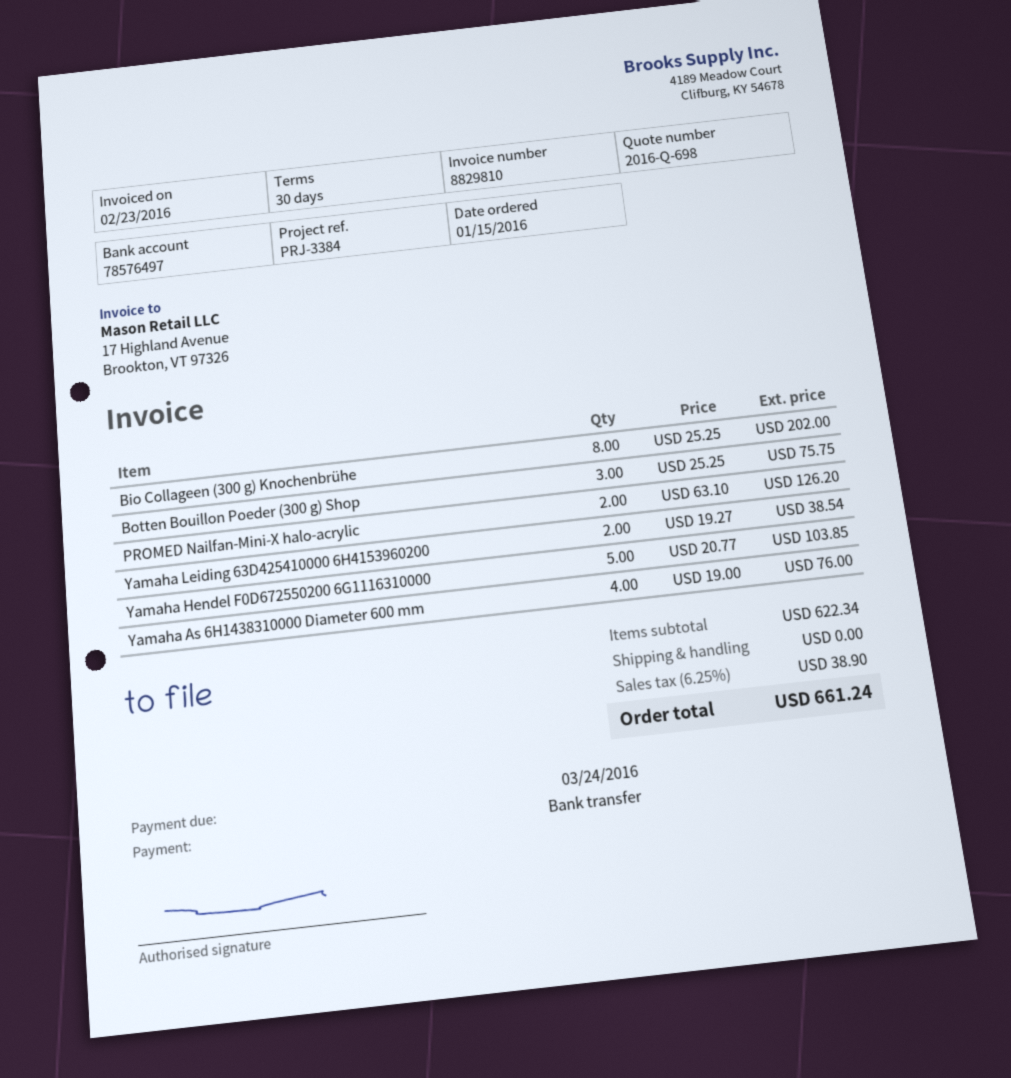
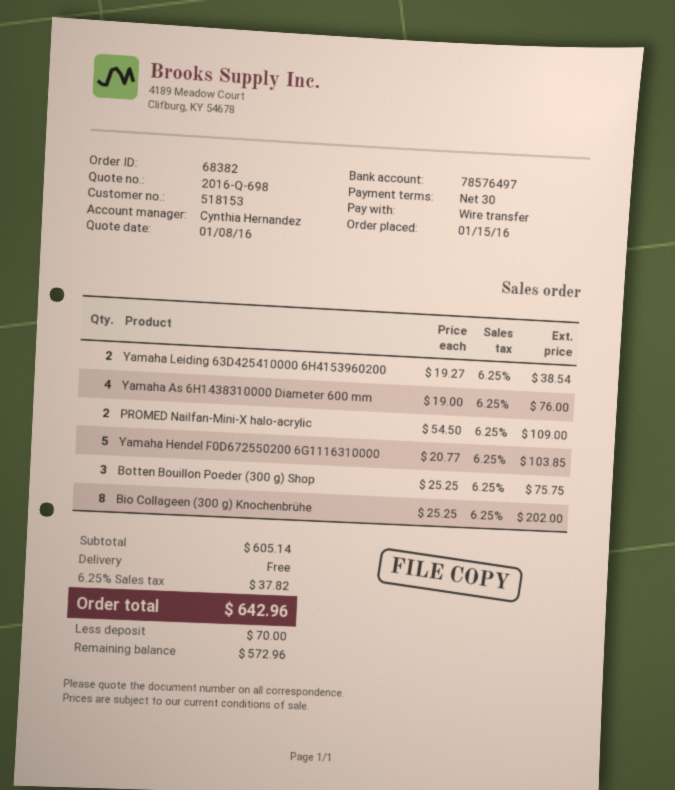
PROMED Nailfan-Mini-X halo-acrylic: 2 x 63.10 = 126.20 -> 2 x 54.50 = 109.00
subtotal: 622.34 -> 605.14
tax: 6.25% = 38.90 -> 6.25% = 37.82
total: 661.24 -> 642.96

